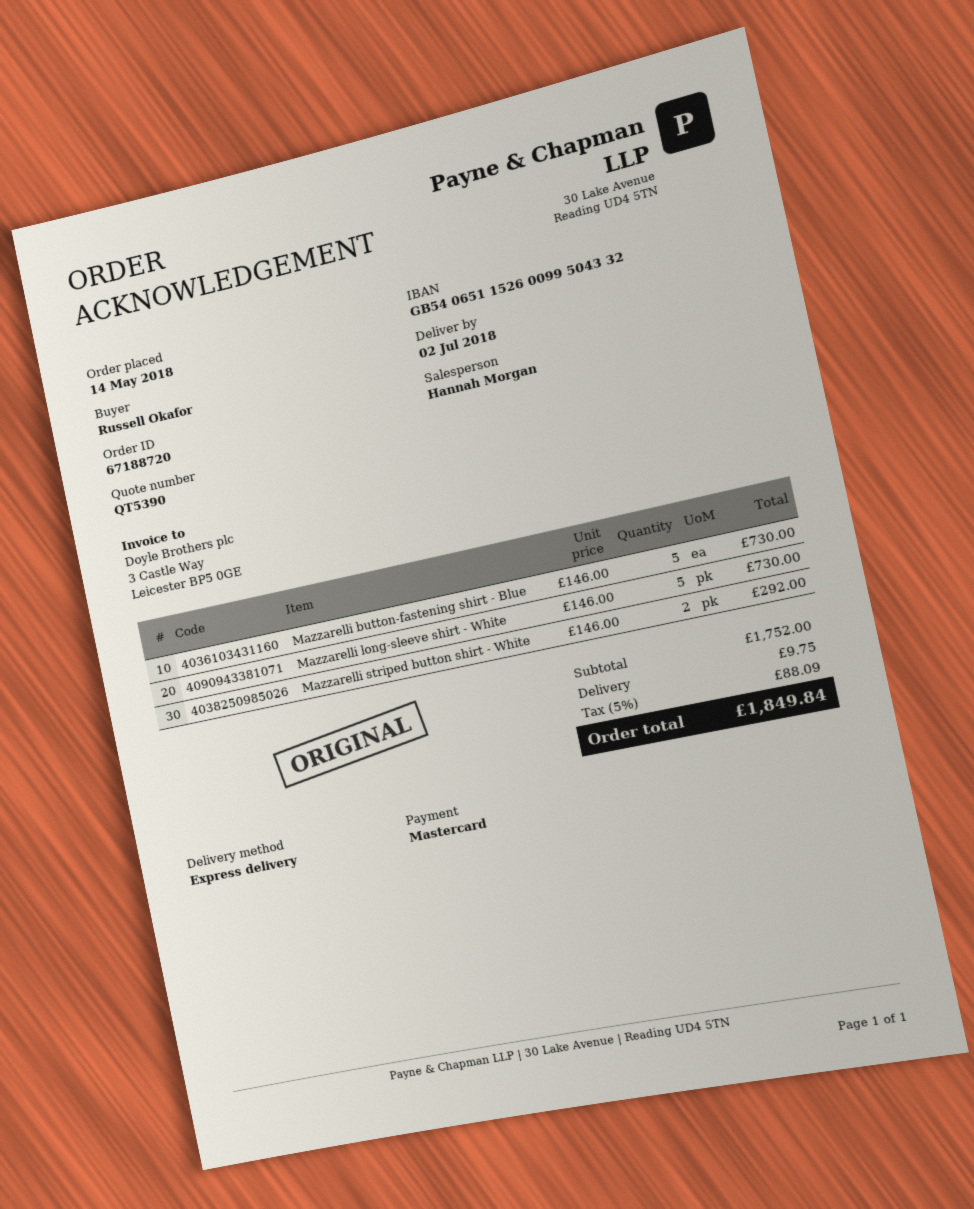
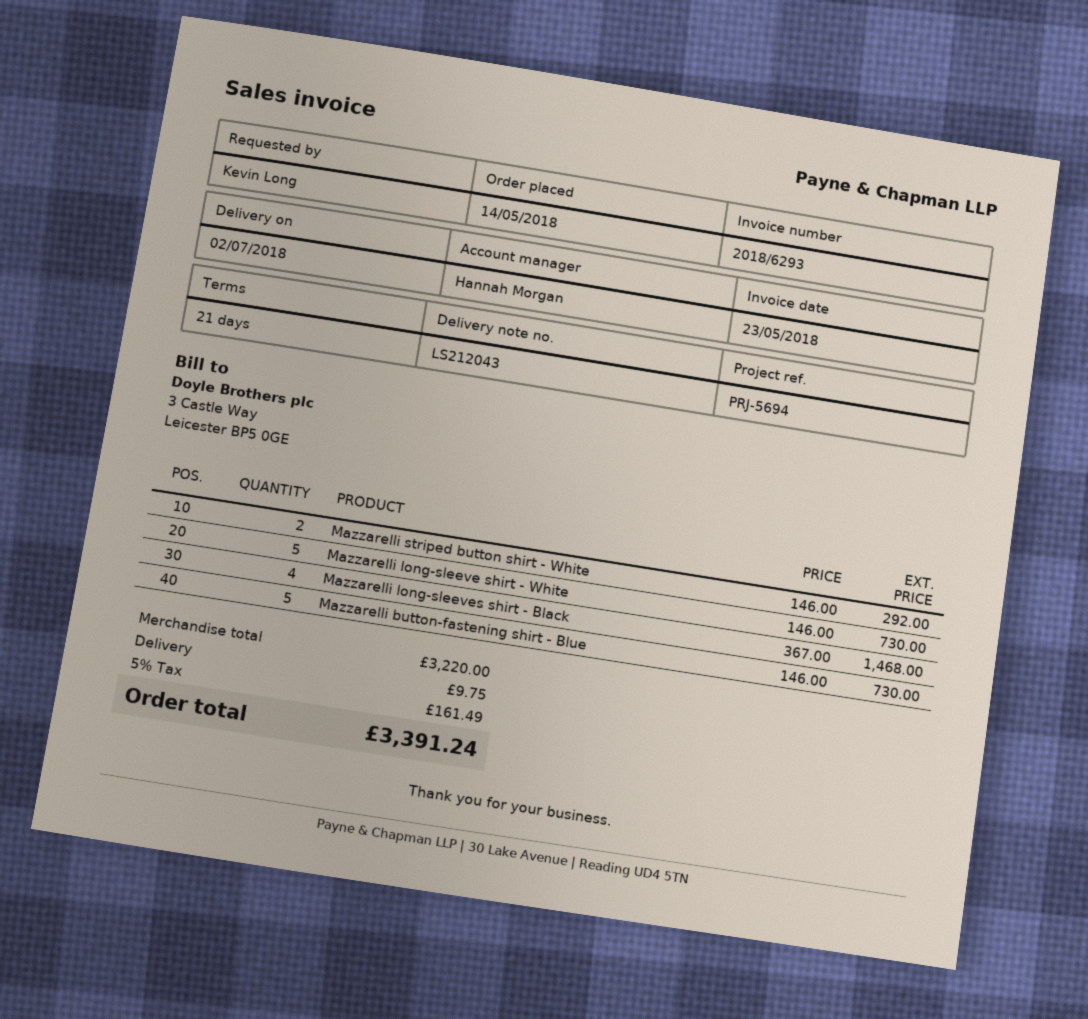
ordered by: Russell Okafor -> Kevin Long
Mazzarelli long-sleeves shirt - Black: none -> 4 x 367.00 = 1468.00
subtotal: 1752.00 -> 3220.00
tax: 5% = 88.09 -> 5% = 161.49
total: 1849.84 -> 3391.24

